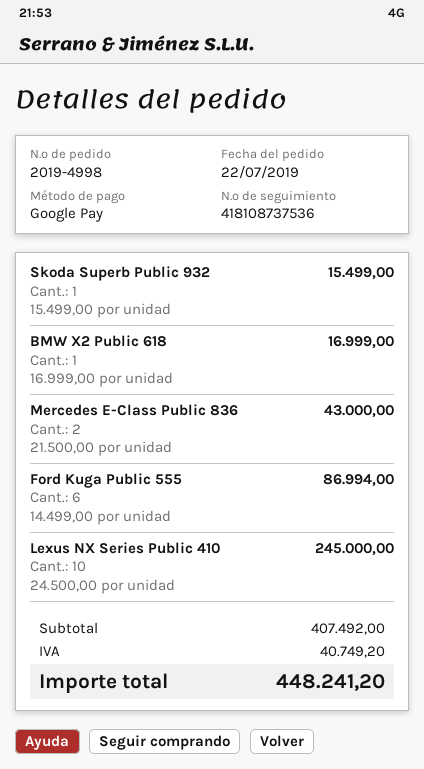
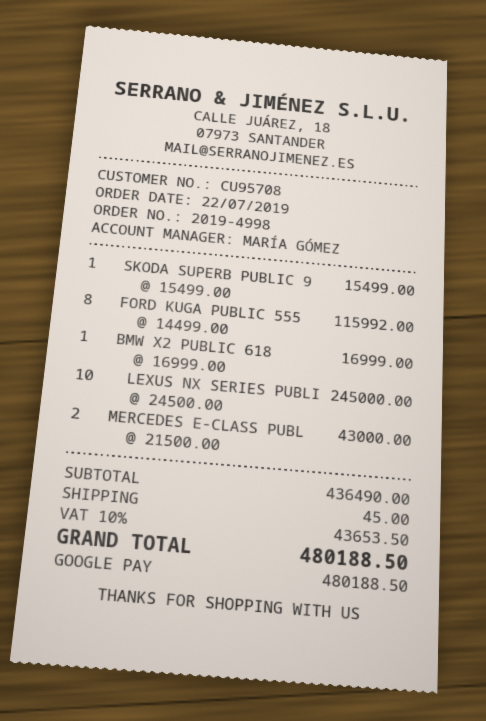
Ford Kuga Public 555: 6 x 14499.00 = 86994.00 -> 8 x 14499.00 = 115992.00
subtotal: 407492.00 -> 436490.00
shipping: none -> 45.00
tax: 40749.20 -> 43653.50
total: 448241.20 -> 480188.50

